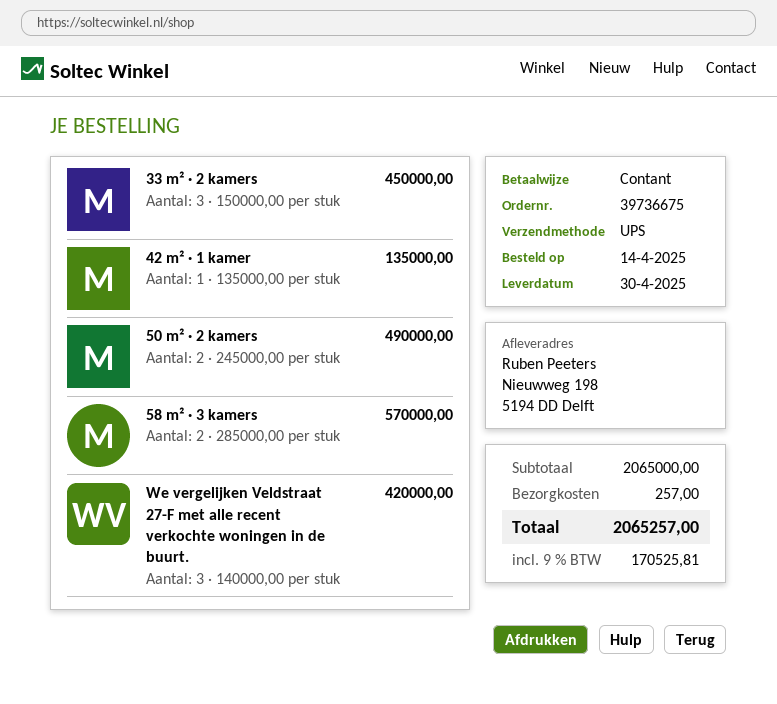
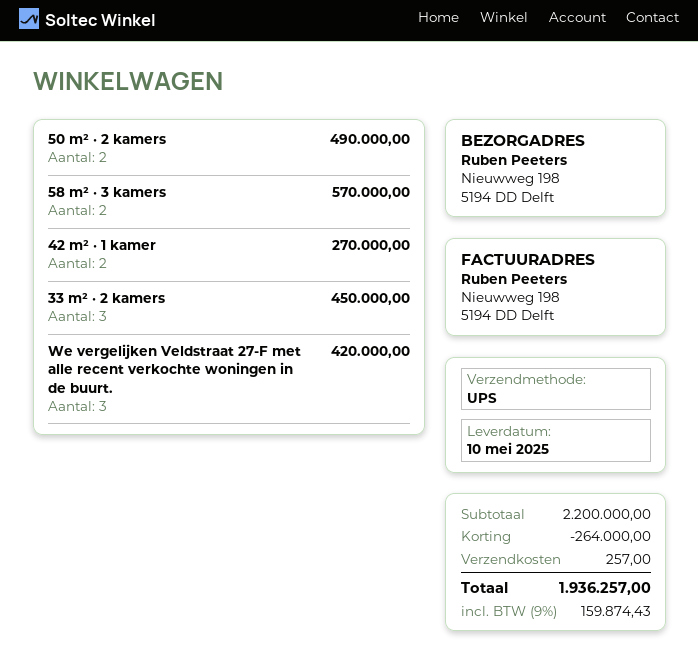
delivery date: 2025-04-30 -> 2025-05-10
42 m² · 1 kamer: 1 for 135000.00 -> 2 for 270000.00
subtotal: 2065000.00 -> 2200000.00
discount: none -> 264000.00
tax: 9% = 170525.81 -> 9% = 159874.43
total: 2065257.00 -> 1936257.00

